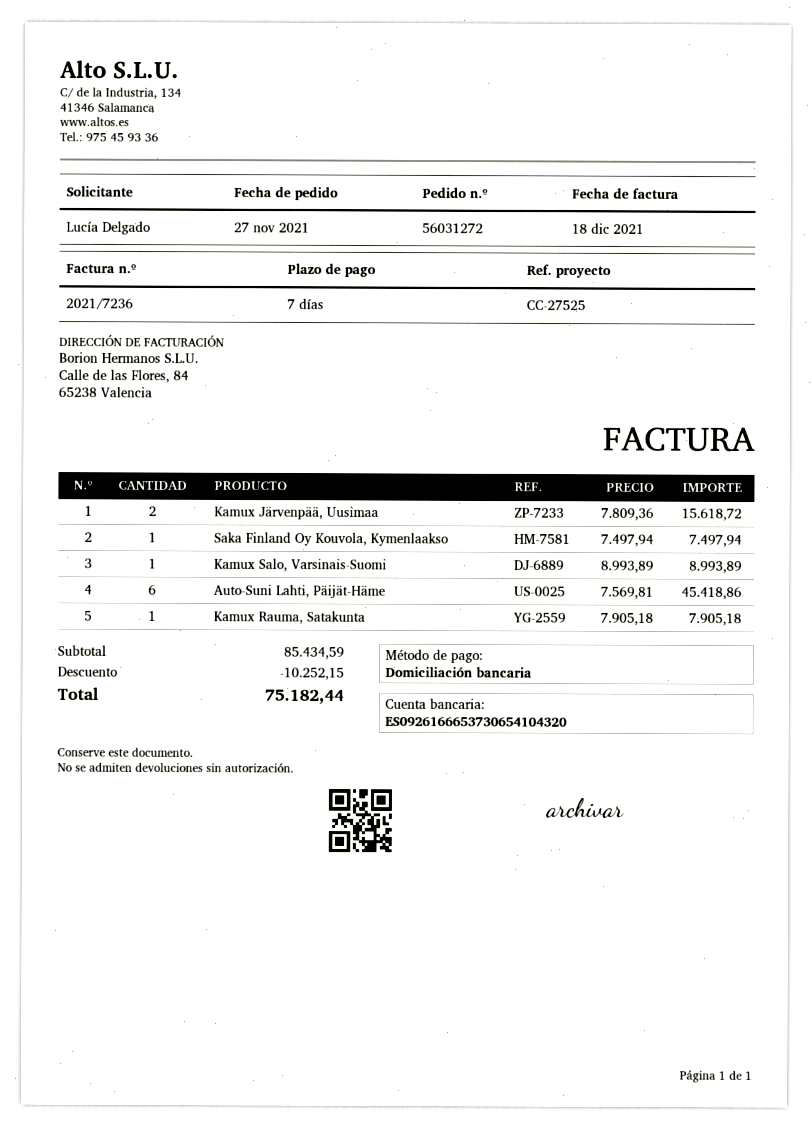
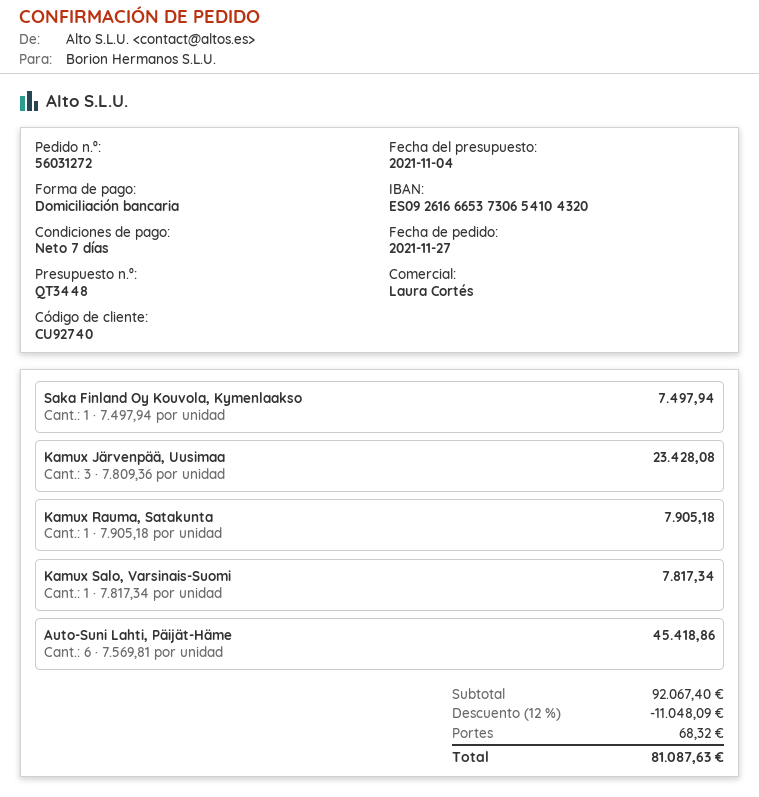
Kamux Järvenpää, Uusimaa: 2 x 7809.36 = 15618.72 -> 3 x 7809.36 = 23428.08
Kamux Salo, Varsinais-Suomi: 1 x 8993.89 = 8993.89 -> 1 x 7817.34 = 7817.34
subtotal: 85434.59 -> 92067.40
discount: 10252.15 -> 11048.09
shipping: none -> 68.32
total: 75182.44 -> 81087.63

